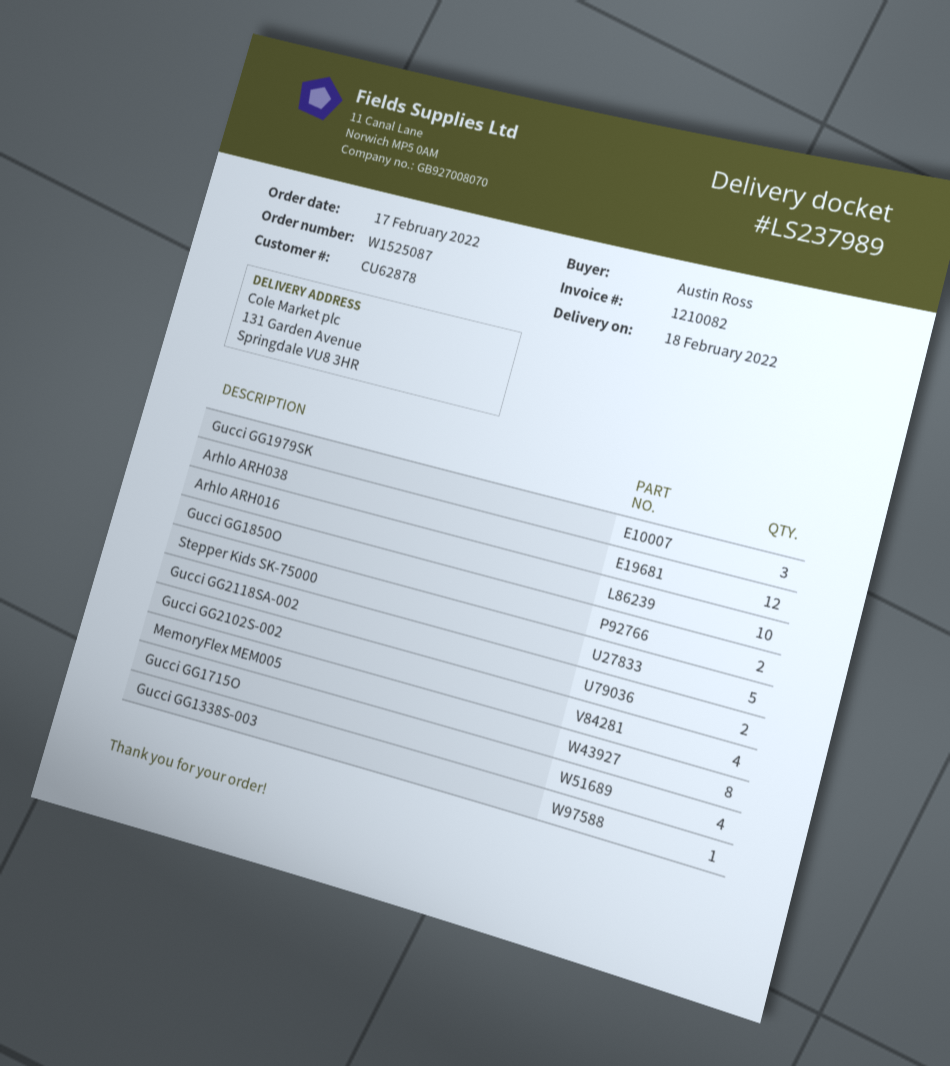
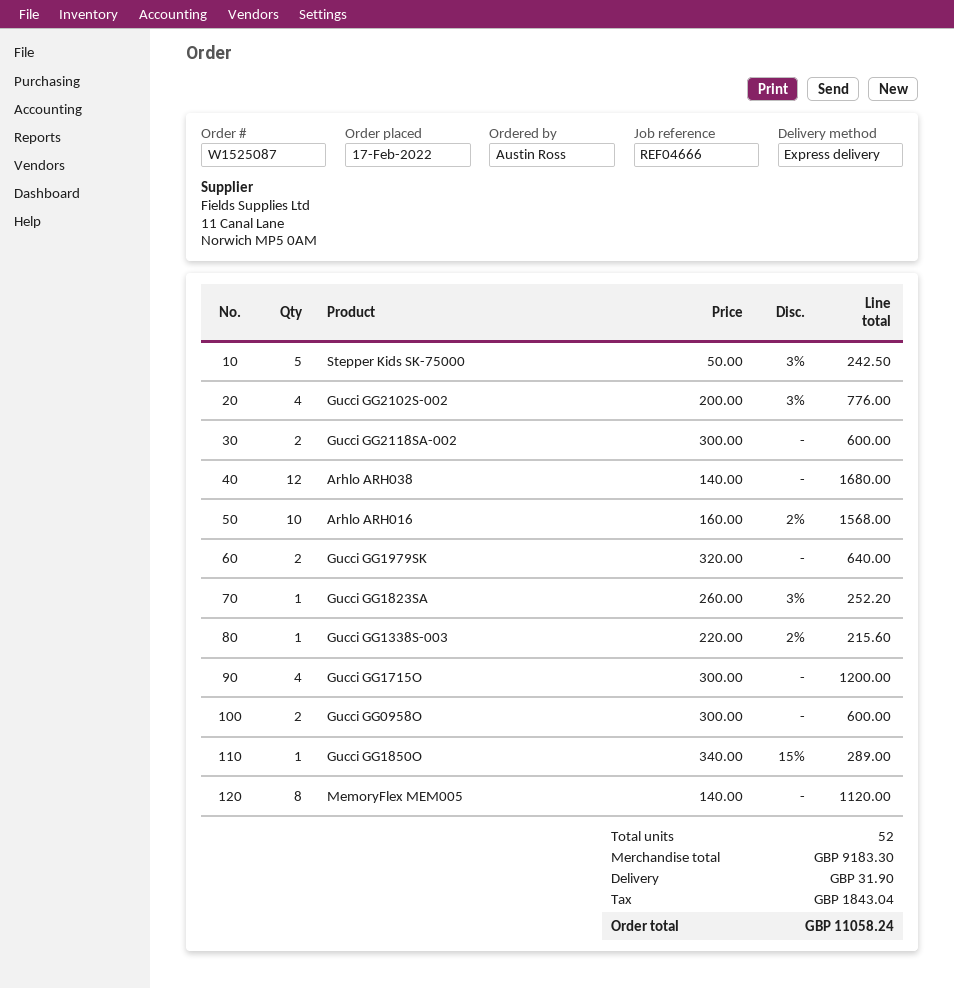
Gucci GG1979SK: 3 -> 2
Gucci GG1850O: 2 -> 1
Gucci GG1823SA: none -> 1
Gucci GG0958O: none -> 2

